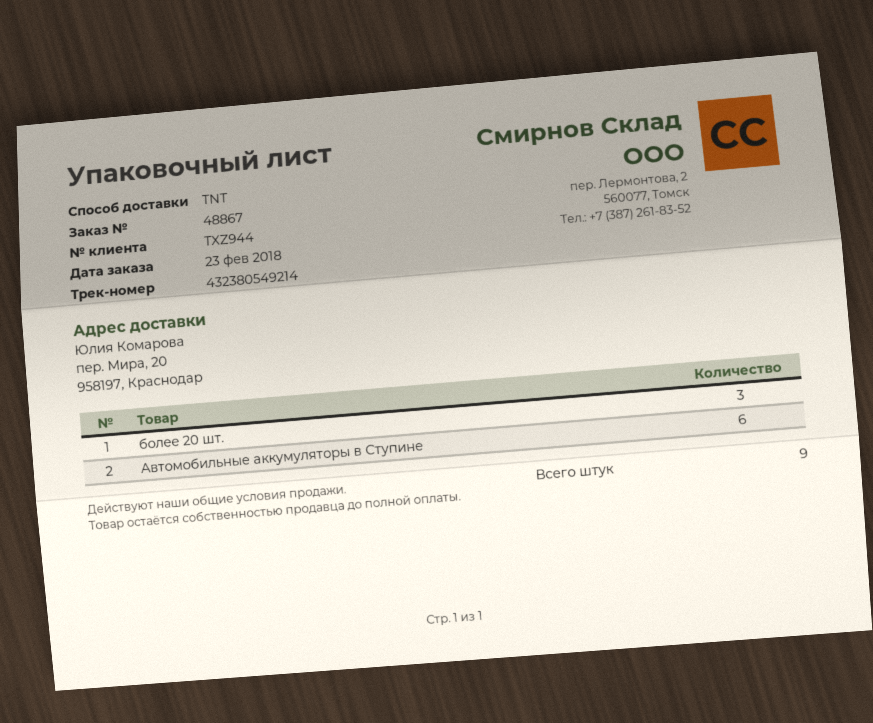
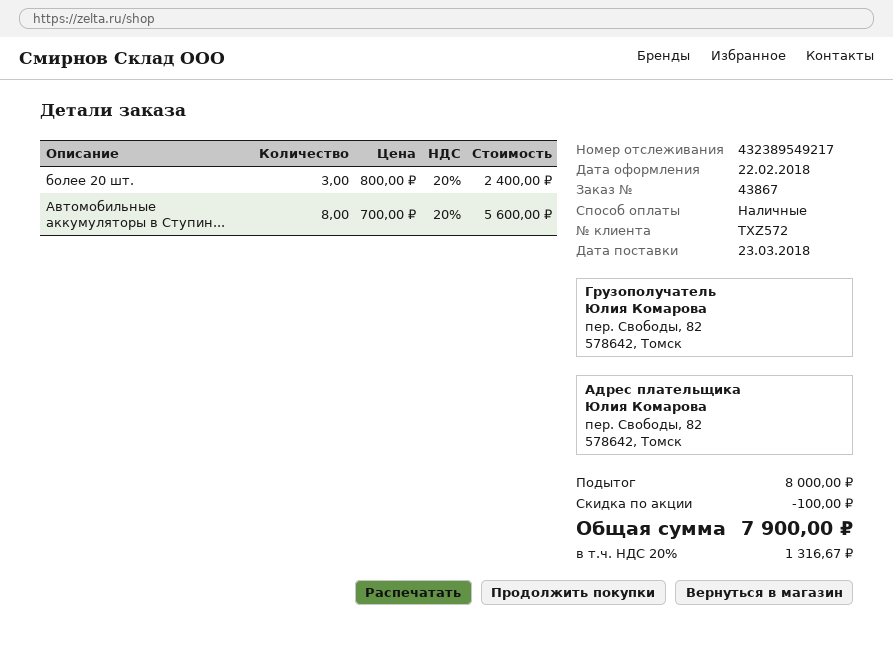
order number: 48867 -> 43867
order date: 2018-02-23 -> 2018-02-22
customer number: TXZ944 -> TXZ572
tracking number: 432380549214 -> 432389549217
ship to: пер. Мира, 20, 958197, Краснодар -> пер. Свободы, 82, 578642, Томск
Автомобильные аккумуляторы в Ступине: 6 -> 8

